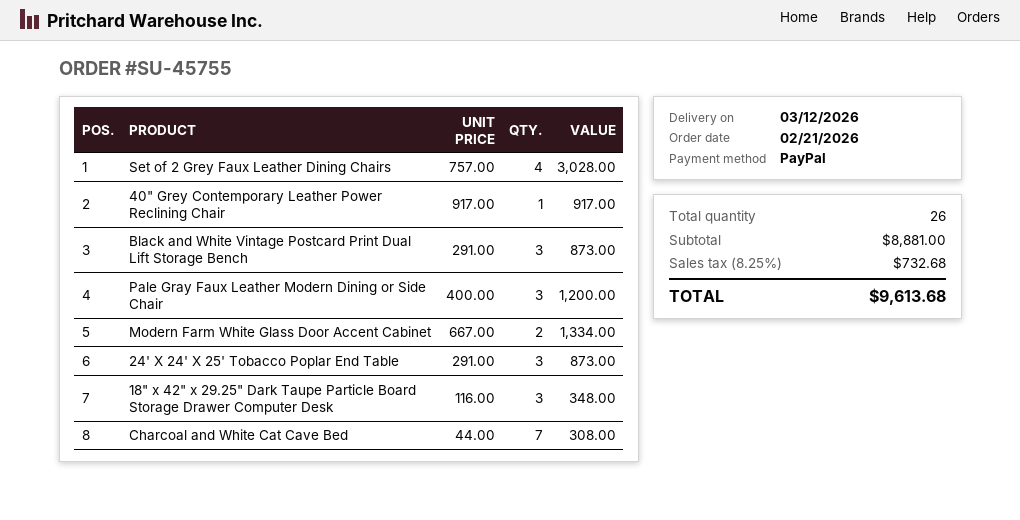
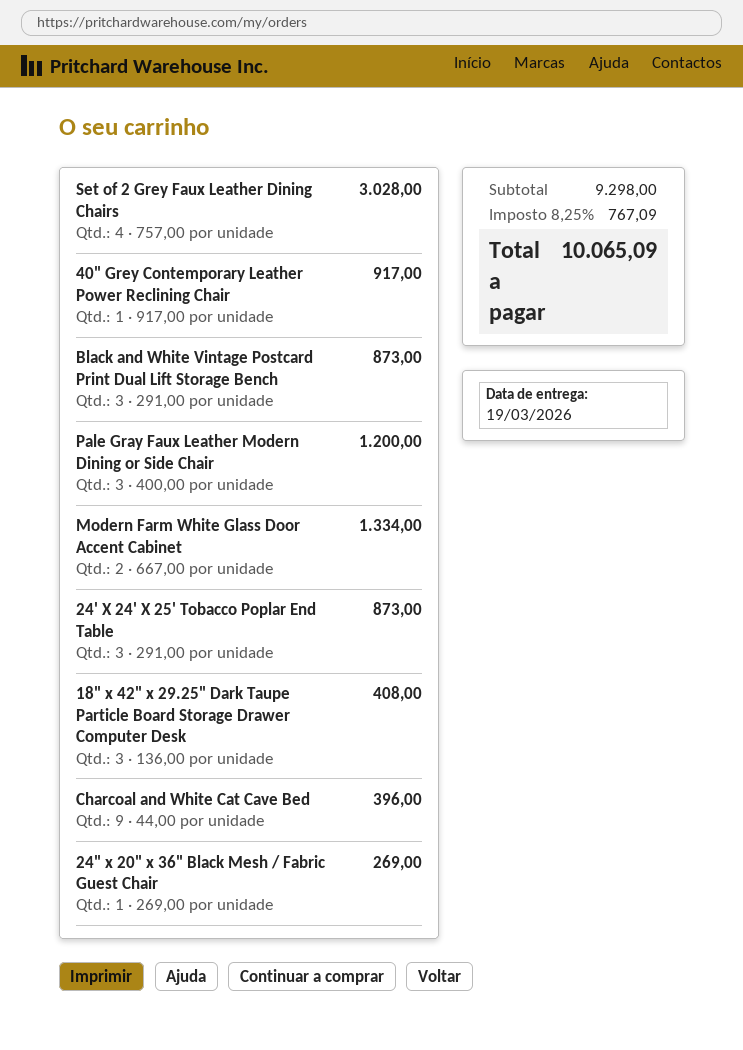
delivery date: 2026-03-12 -> 2026-03-19
18" x 42" x 29.25" Dark Taupe Particle Board Storage Drawer Computer Desk: 3 x 116.00 = 348.00 -> 3 x 136.00 = 408.00
Charcoal and White Cat Cave Bed: 7 x 44.00 = 308.00 -> 9 x 44.00 = 396.00
24" x 20" x 36" Black Mesh / Fabric Guest Chair: none -> 1 x 269.00 = 269.00
subtotal: 8881.00 -> 9298.00
tax: 8.25% = 732.68 -> 8.25% = 767.09
total: 9613.68 -> 10065.09

